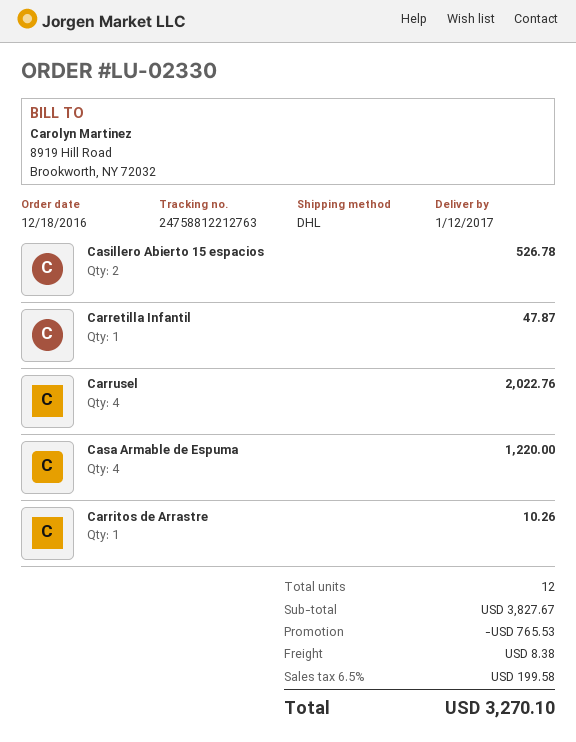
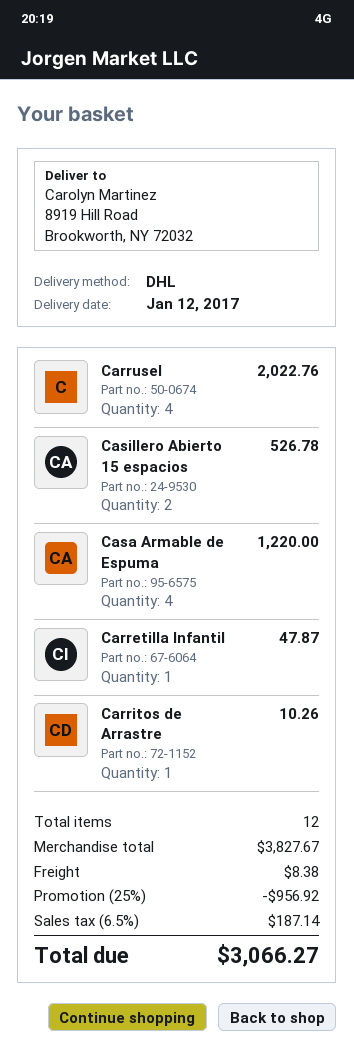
discount: 765.53 -> 956.92
tax: 6.5% = 199.58 -> 6.5% = 187.14
total: 3270.10 -> 3066.27

